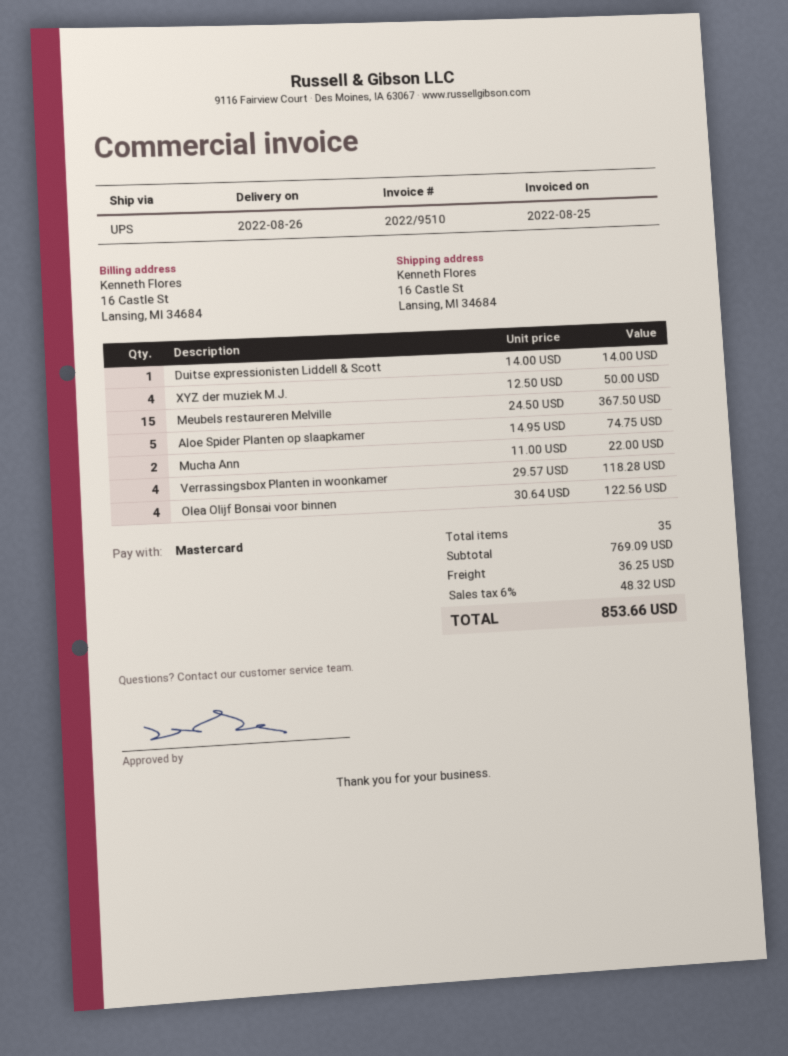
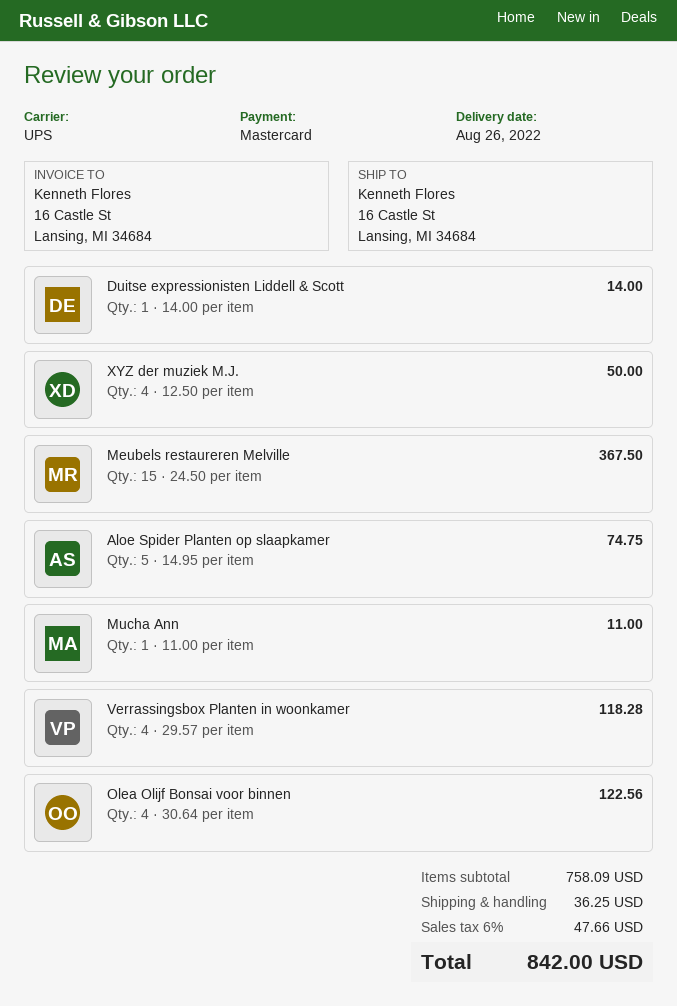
Mucha Ann: 2 x 11.00 = 22.00 -> 1 x 11.00 = 11.00
subtotal: 769.09 -> 758.09
tax: 6% = 48.32 -> 6% = 47.66
total: 853.66 -> 842.00

